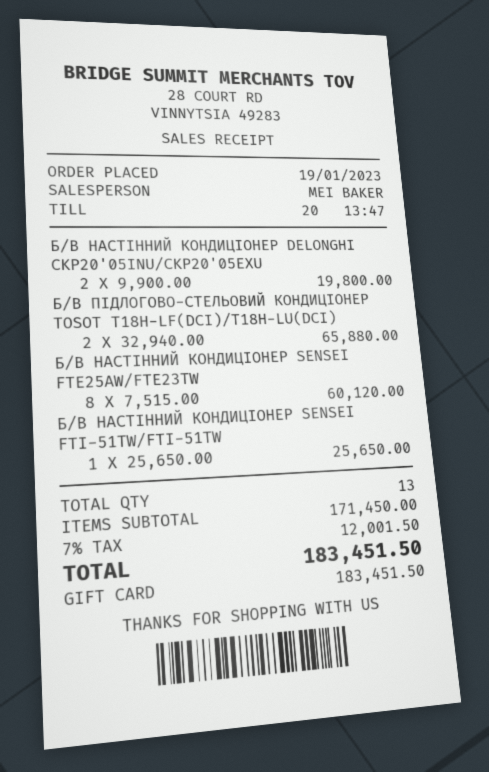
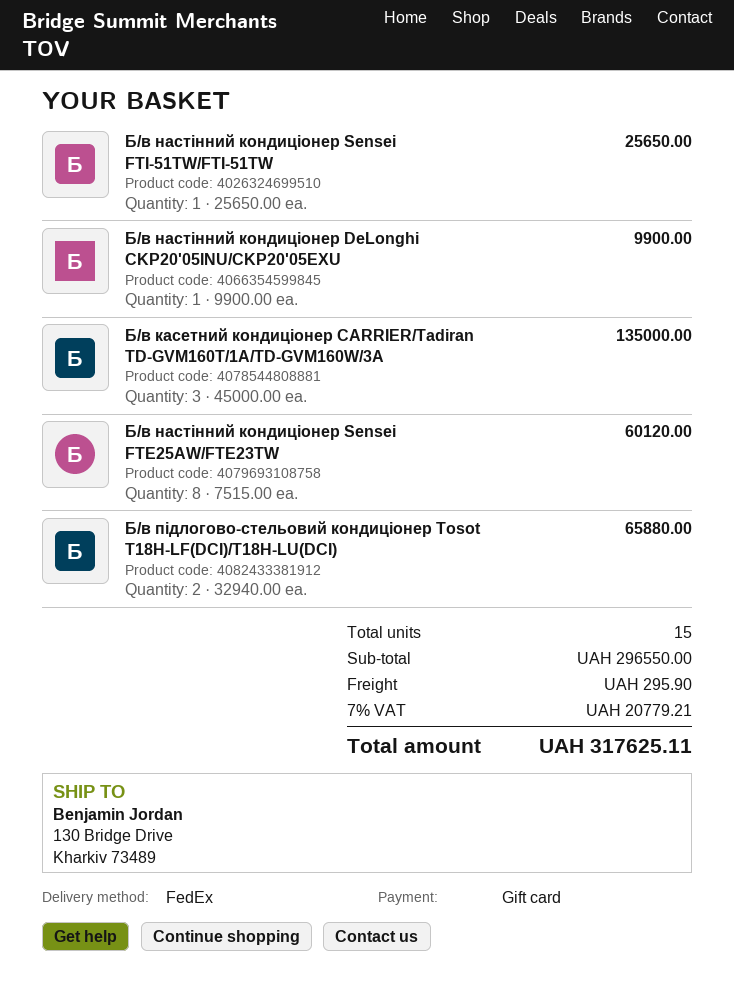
Б/В НАСТІННИЙ КОНДИЦІОНЕР DELONGHI CKP20'05INU/CKP20'05EXU: 2 x 9900.00 = 19800.00 -> 1 x 9900.00 = 9900.00
Б/в касетний кондиціонер CARRIER/Tadiran TD-GVM160T/1A/TD-GVM160W/3A: none -> 3 x 45000.00 = 135000.00
total quantity: 13 -> 15
subtotal: 171450.00 -> 296550.00
shipping: none -> 295.90
tax: 7% = 12001.50 -> 7% = 20779.21
total: 183451.50 -> 317625.11

